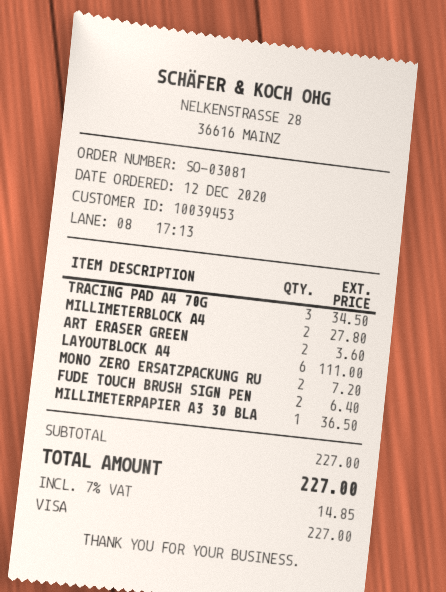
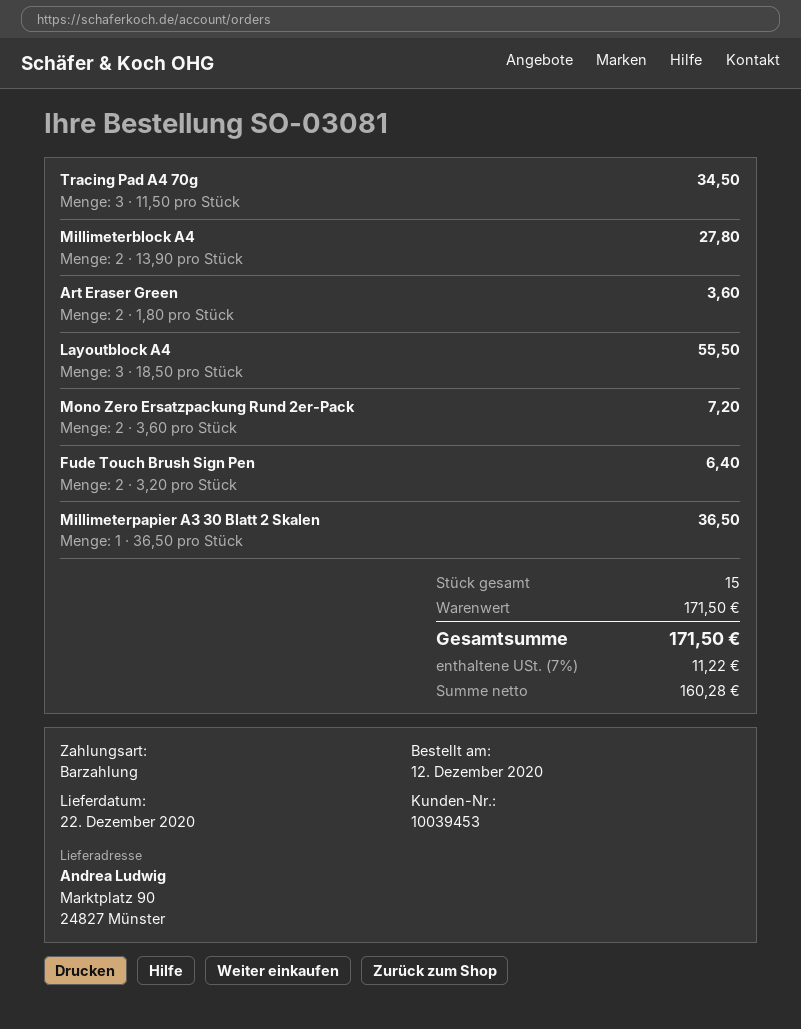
payment method: Visa -> cash
LAYOUTBLOCK A4: 6 for 111.00 -> 3 for 55.50
subtotal: 227.00 -> 171.50
tax: 7% = 14.85 -> 7% = 11.22
total: 227.00 -> 171.50

